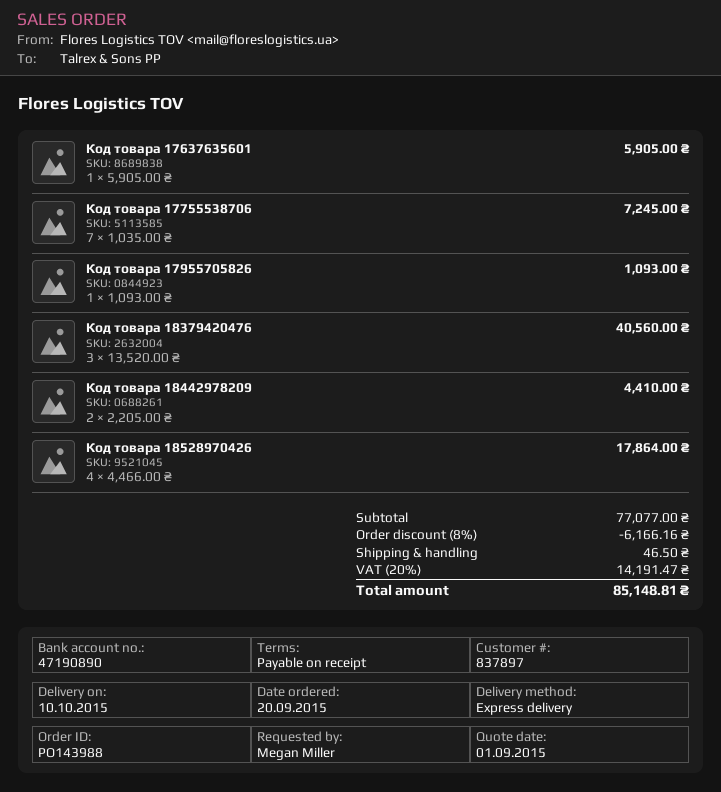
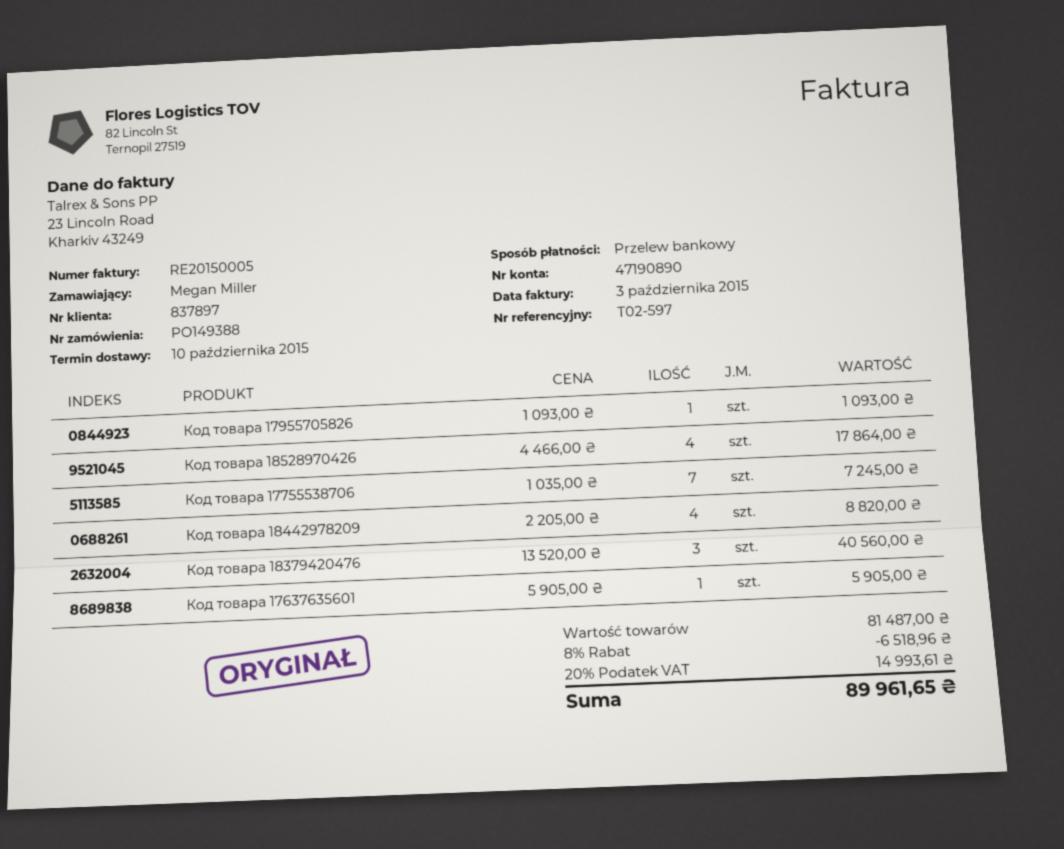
order number: PO143988 -> PO149388
Код товара 18442978209: 2 x 2205.00 = 4410.00 -> 4 x 2205.00 = 8820.00
subtotal: 77077.00 -> 81487.00
discount: 8% = 6166.16 -> 8% = 6518.96
shipping: 46.50 -> none
tax: 20% = 14191.47 -> 20% = 14993.61
total: 85148.81 -> 89961.65

